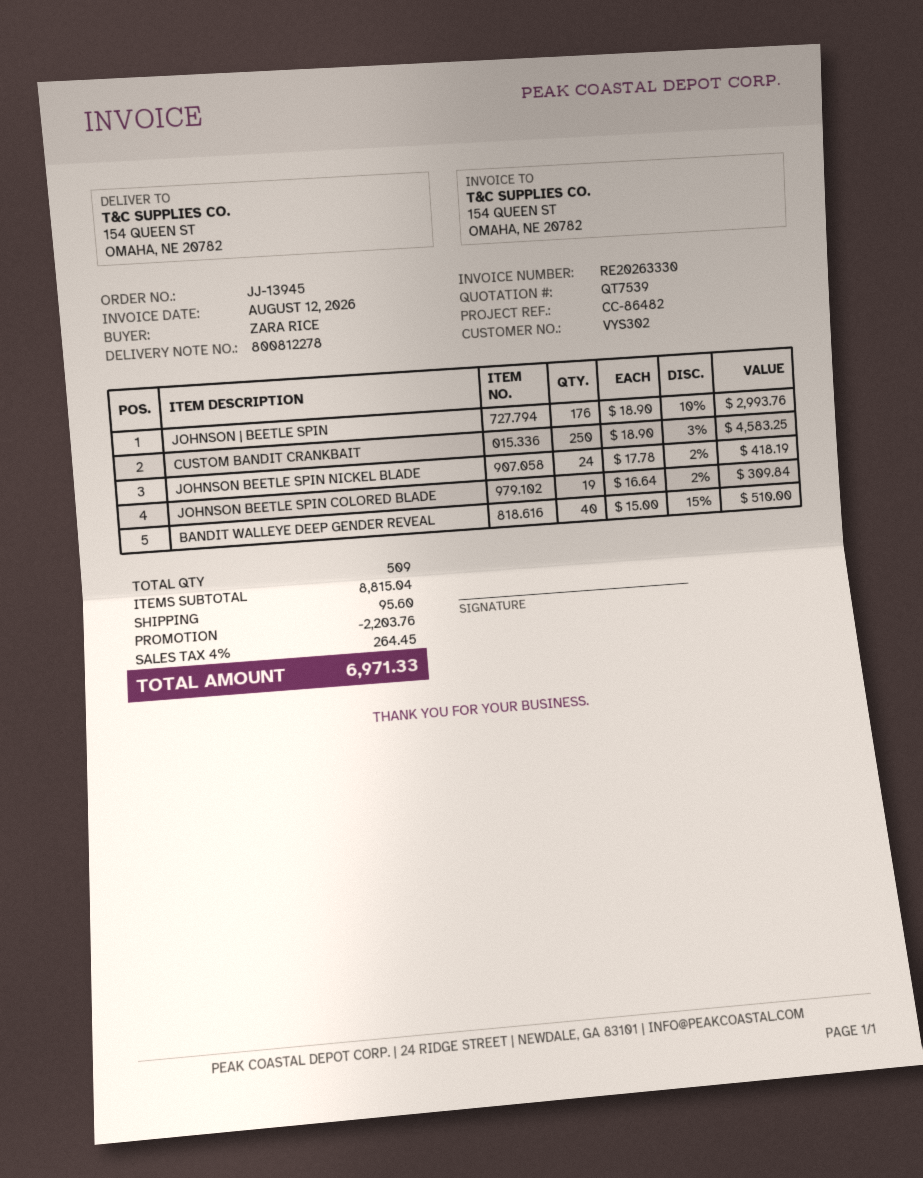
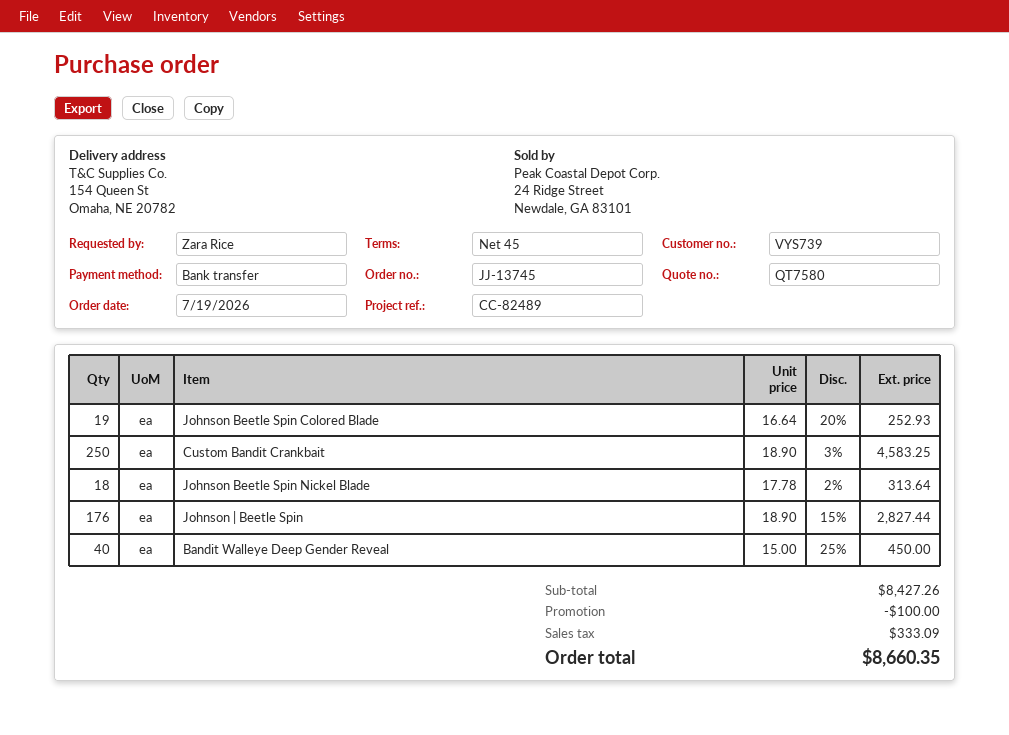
quote number: QT7539 -> QT7580
order number: JJ-13945 -> JJ-13745
customer number: VYS302 -> VYS739
reference: CC-86482 -> CC-82489
JOHNSON | BEETLE SPIN: 176 x 18.90 - 10% = 2993.76 -> 176 x 18.90 - 15% = 2827.44
JOHNSON BEETLE SPIN NICKEL BLADE: 24 x 17.78 - 2% = 418.19 -> 18 x 17.78 - 2% = 313.64
JOHNSON BEETLE SPIN COLORED BLADE: 19 x 16.64 - 2% = 309.84 -> 19 x 16.64 - 20% = 252.93
BANDIT WALLEYE DEEP GENDER REVEAL: 40 x 15.00 - 15% = 510.00 -> 40 x 15.00 - 25% = 450.00
subtotal: 8815.04 -> 8427.26
discount: 2203.76 -> 100.00
shipping: 95.60 -> none
tax: 264.45 -> 333.09
total: 6971.33 -> 8660.35

